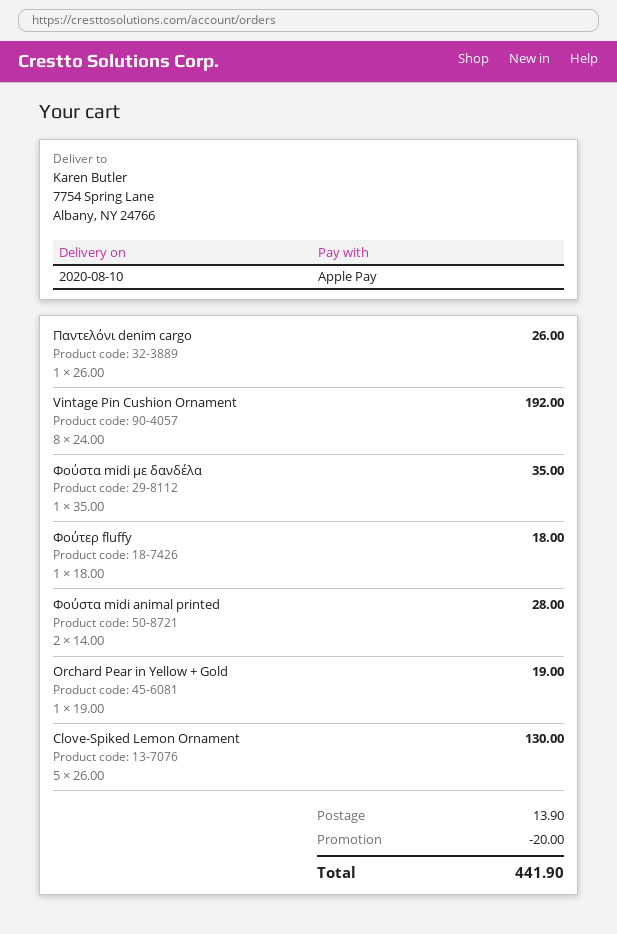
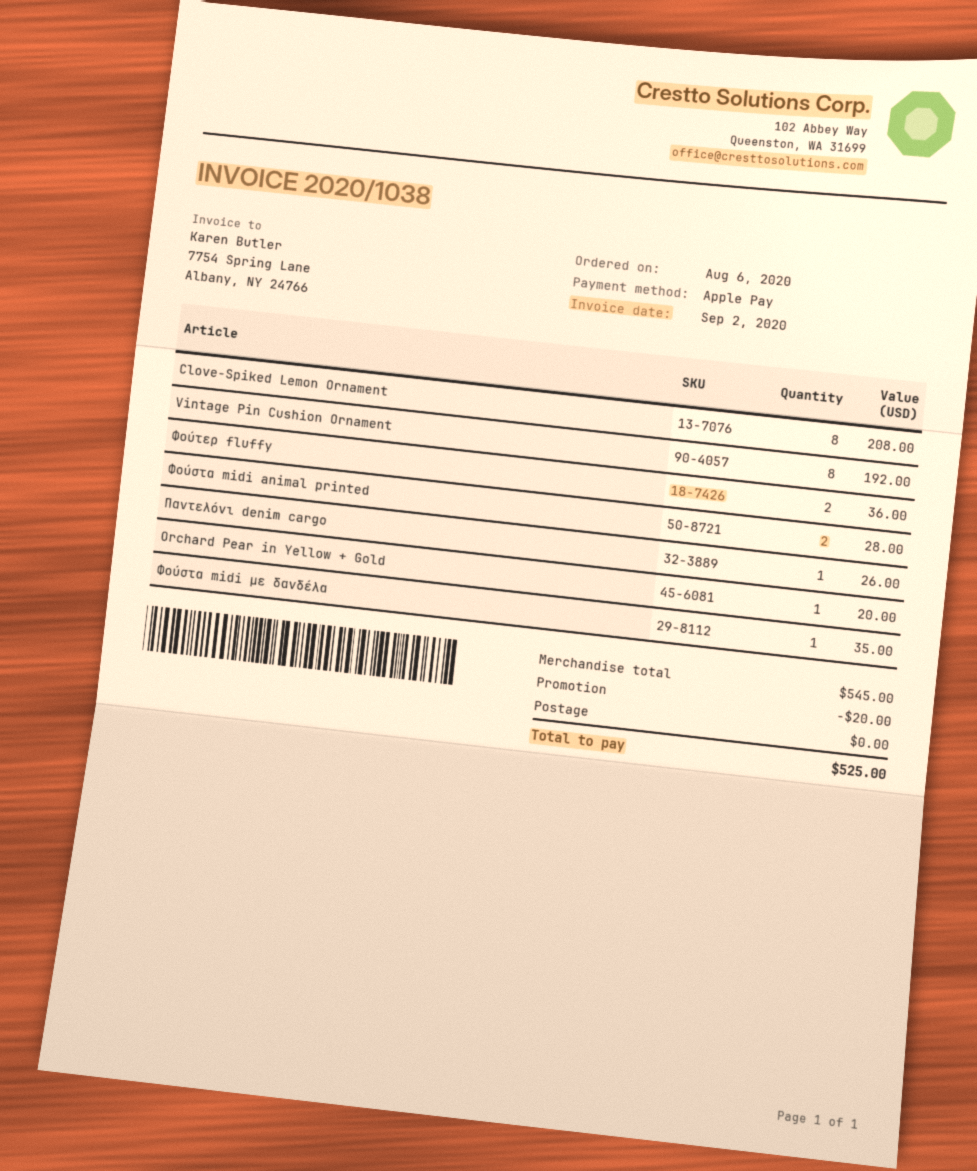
Φούτερ fluffy: 1 for 18.00 -> 2 for 36.00
Orchard Pear in Yellow + Gold: 1 for 19.00 -> 1 for 20.00
Clove-Spiked Lemon Ornament: 5 for 130.00 -> 8 for 208.00
shipping: 13.90 -> 0.00
total: 441.90 -> 525.00

